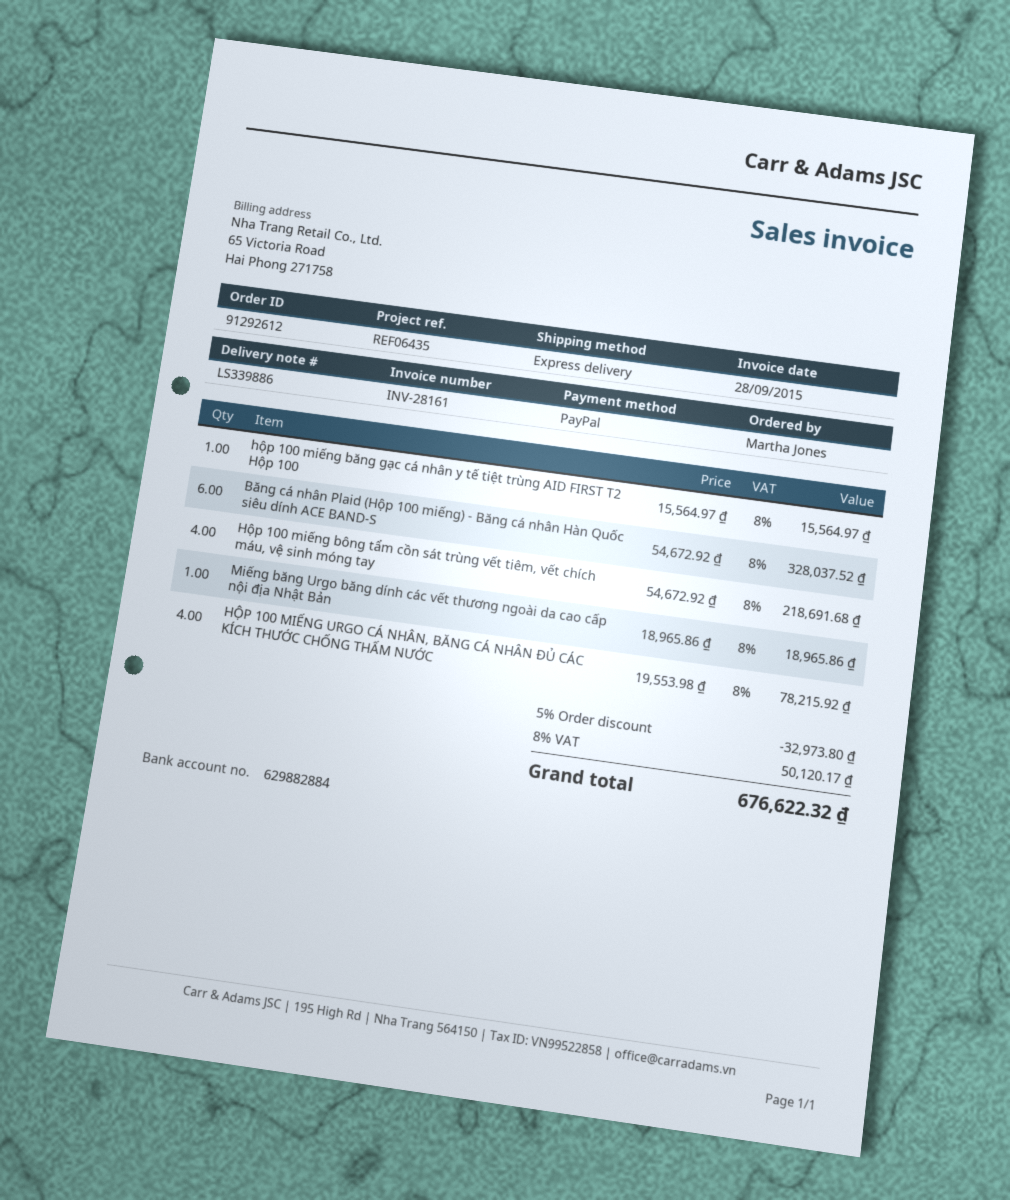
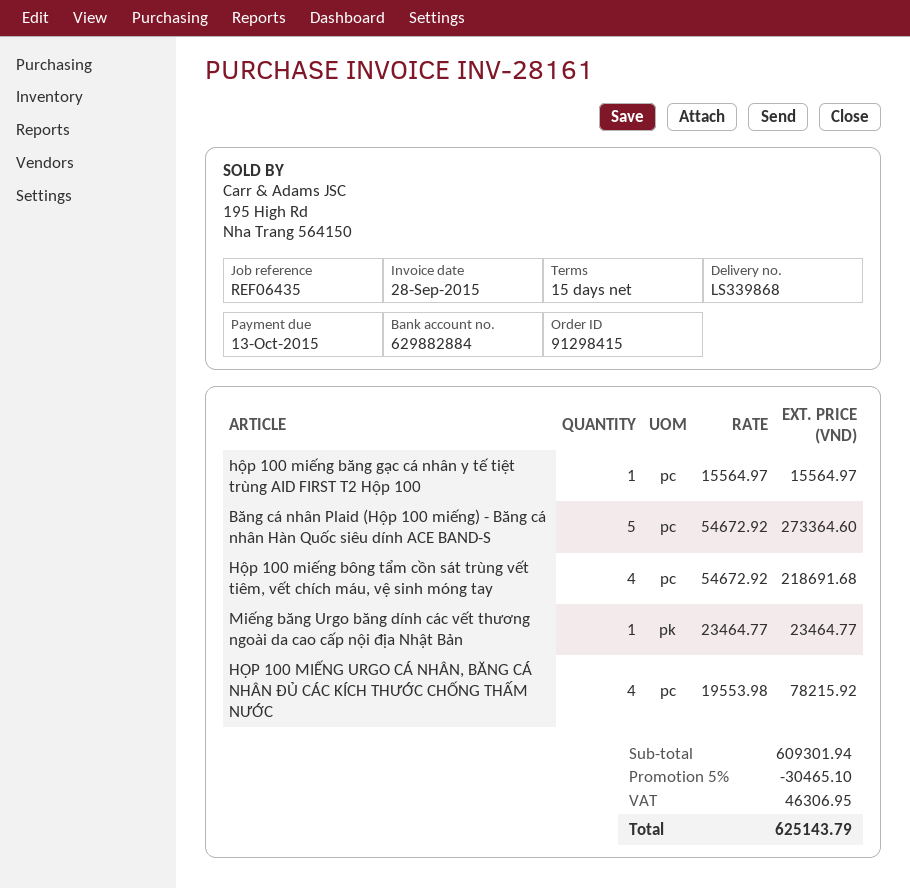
order number: 91292612 -> 91298415
delivery note number: LS339886 -> LS339868
Băng cá nhân Plaid (Hộp 100 miếng) - Băng cá nhân Hàn Quốc siêu dính ACE BAND-S: 6 x 54672.92 = 328037.52 -> 5 x 54672.92 = 273364.60
Miếng băng Urgo băng dính các vết thương ngoài da cao cấp nội địa Nhật Bản: 1 x 18965.86 = 18965.86 -> 1 x 23464.77 = 23464.77
discount: 5% = 32973.80 -> 5% = 30465.10
tax: 50120.17 -> 46306.95
total: 676622.32 -> 625143.79

